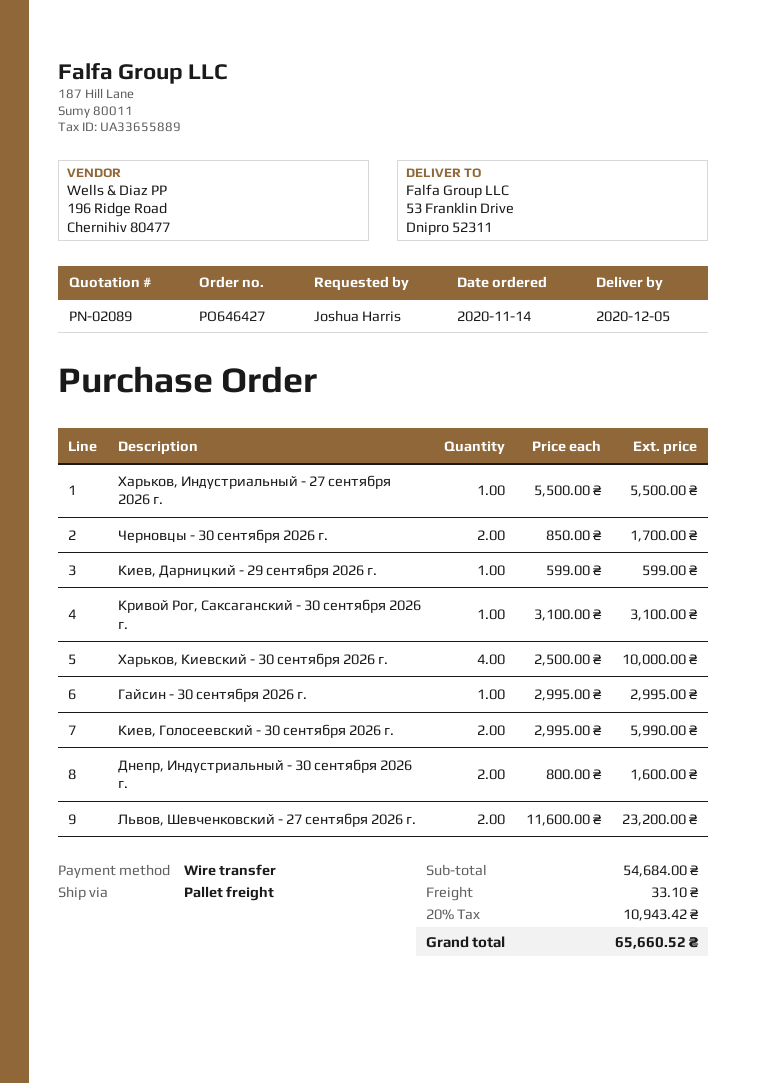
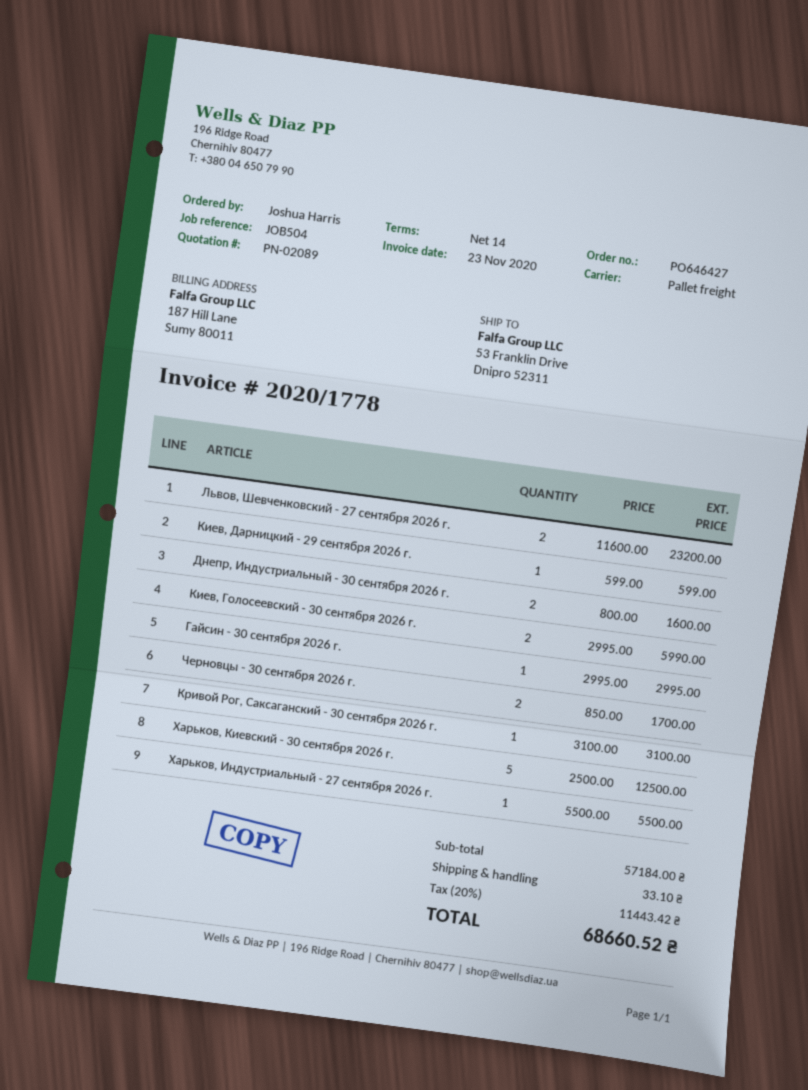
Харьков, Киевский - 30 сентября 2026 г.: 4 x 2500.00 = 10000.00 -> 5 x 2500.00 = 12500.00
subtotal: 54684.00 -> 57184.00
tax: 20% = 10943.42 -> 20% = 11443.42
total: 65660.52 -> 68660.52

